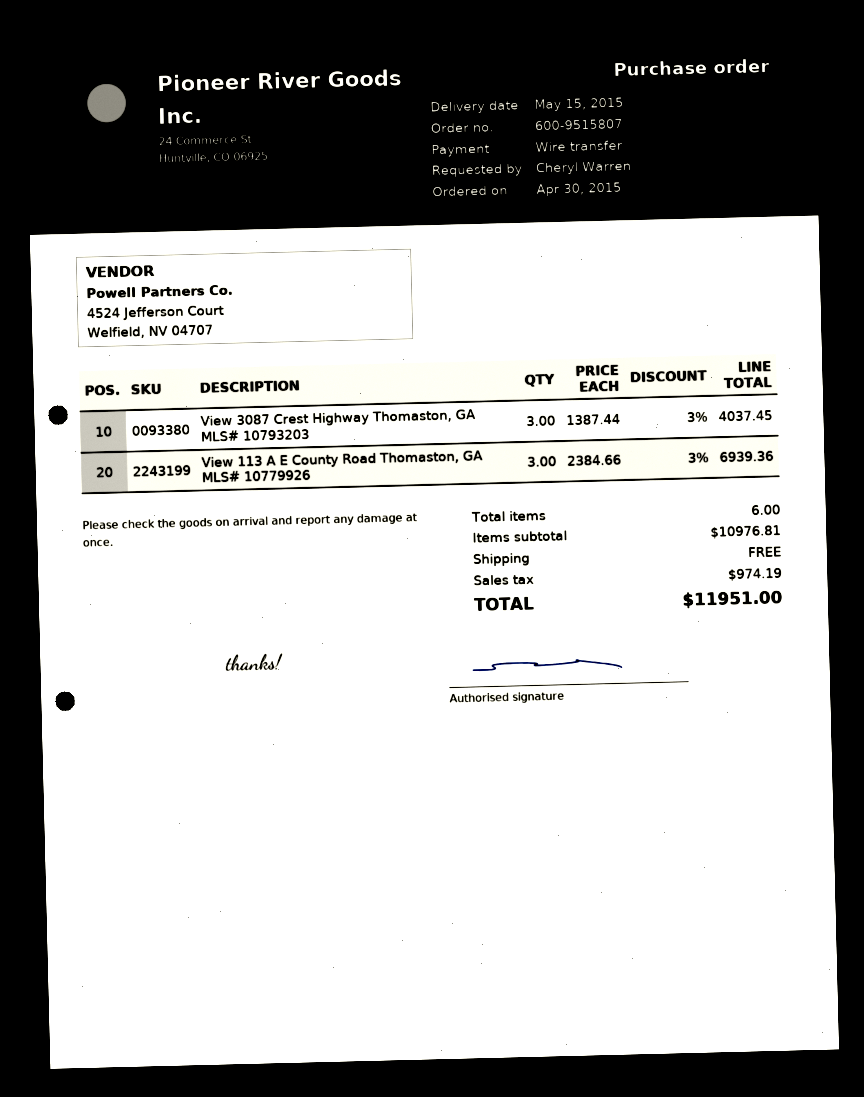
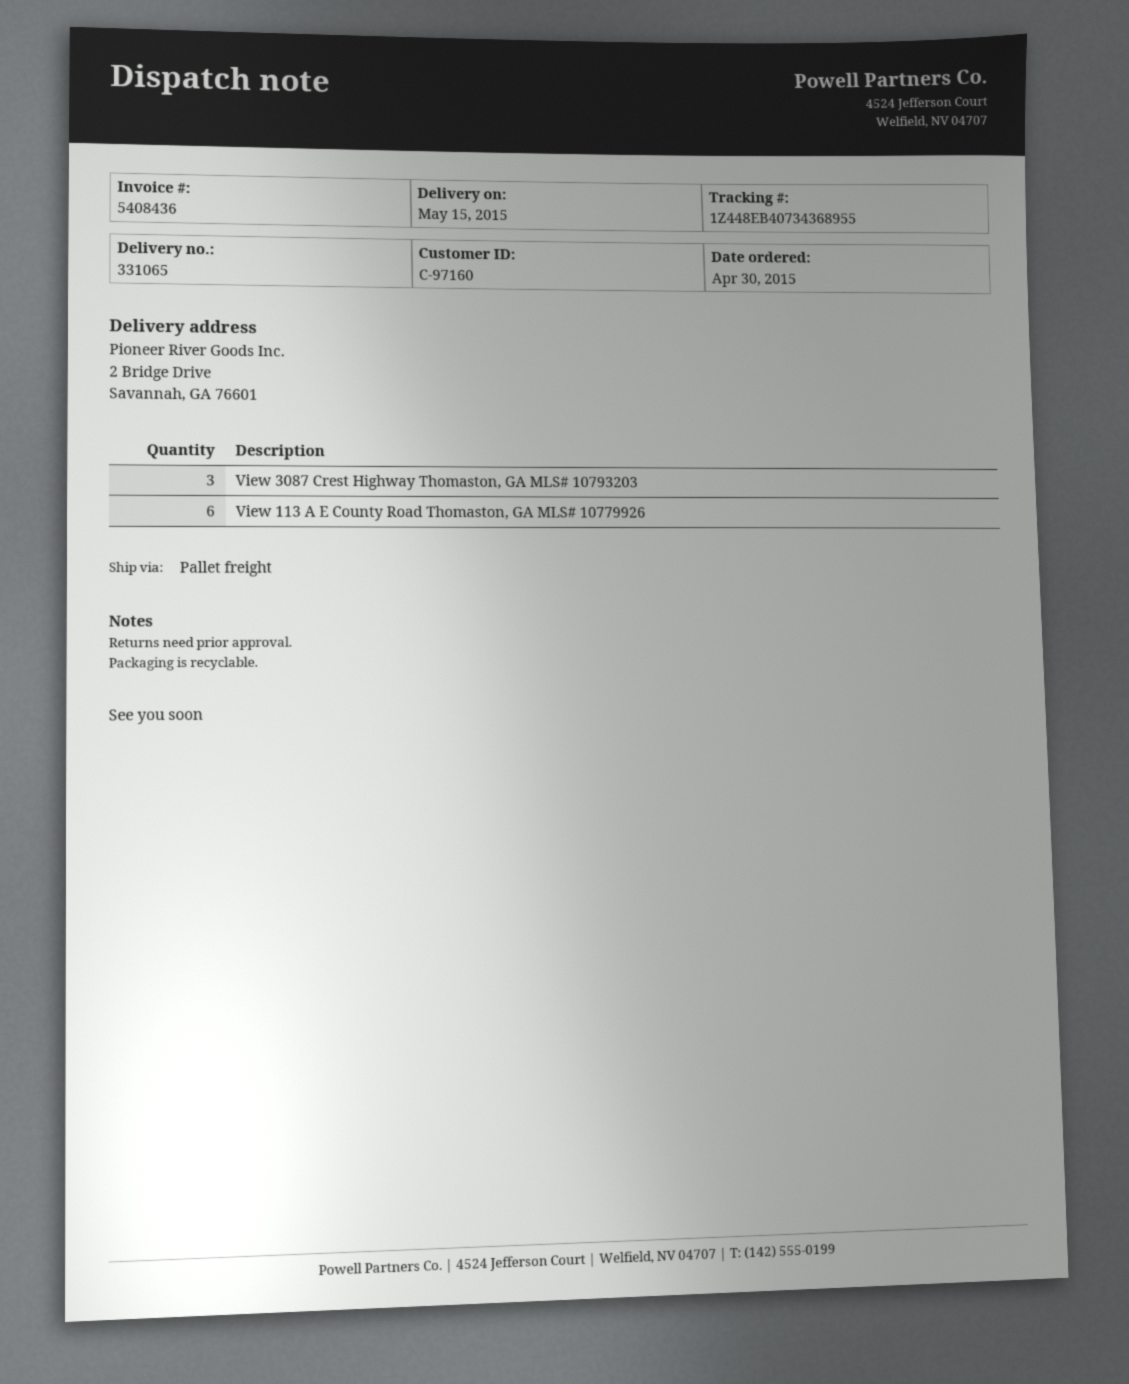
View 113 A E County Road Thomaston, GA MLS# 10779926: 3 -> 6

